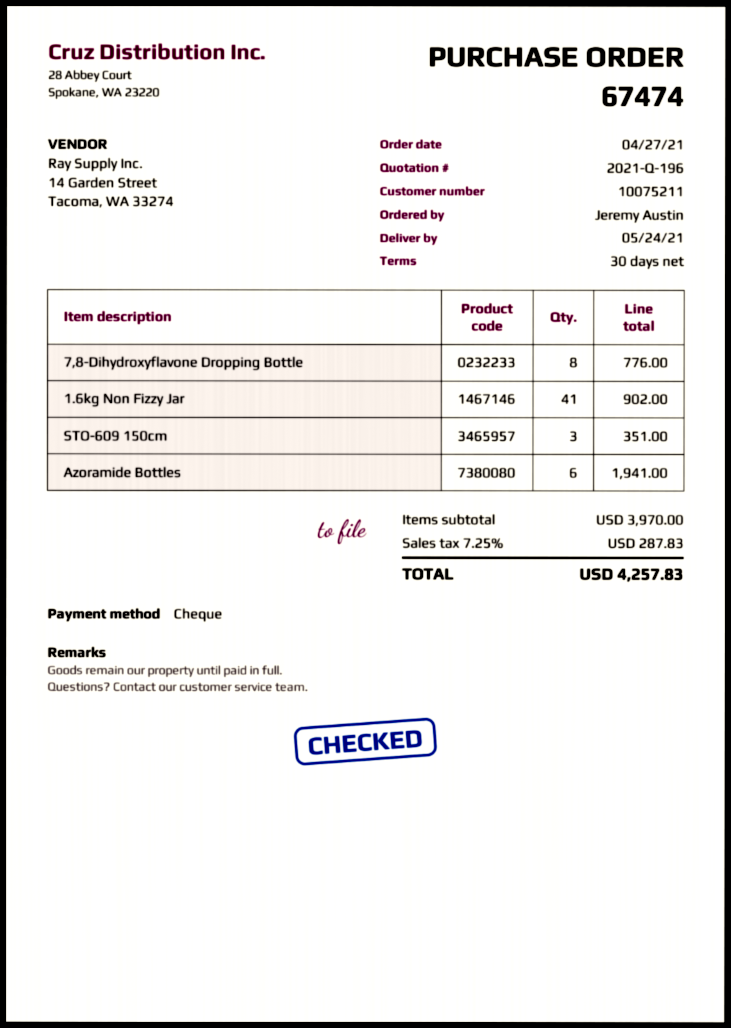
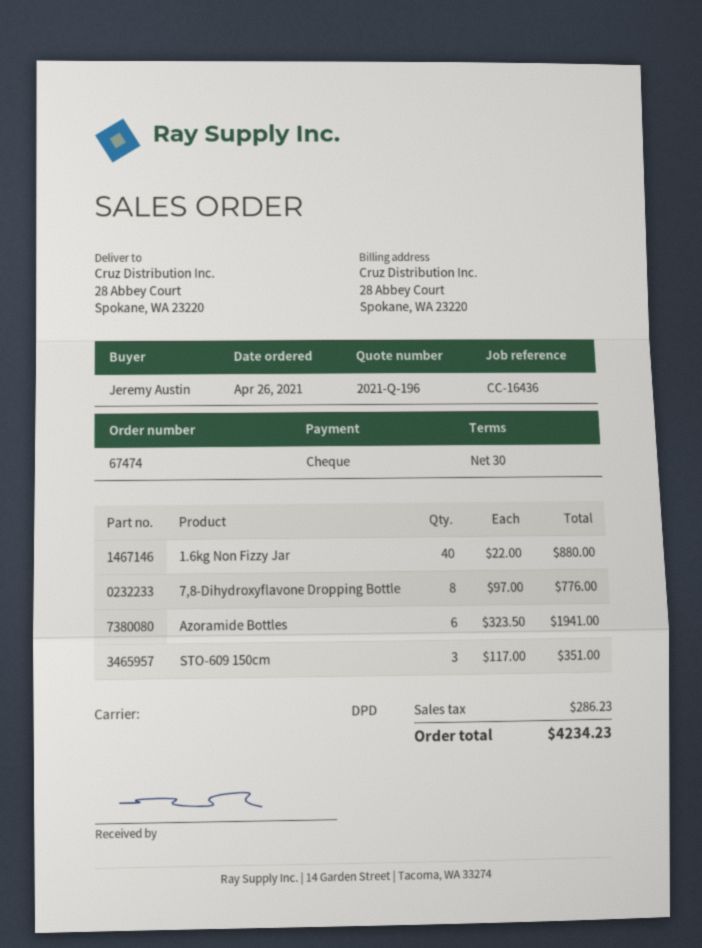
order date: 2021-04-27 -> 2021-04-26
1.6kg Non Fizzy Jar: 41 for 902.00 -> 40 for 880.00
tax: 287.83 -> 286.23
total: 4257.83 -> 4234.23

